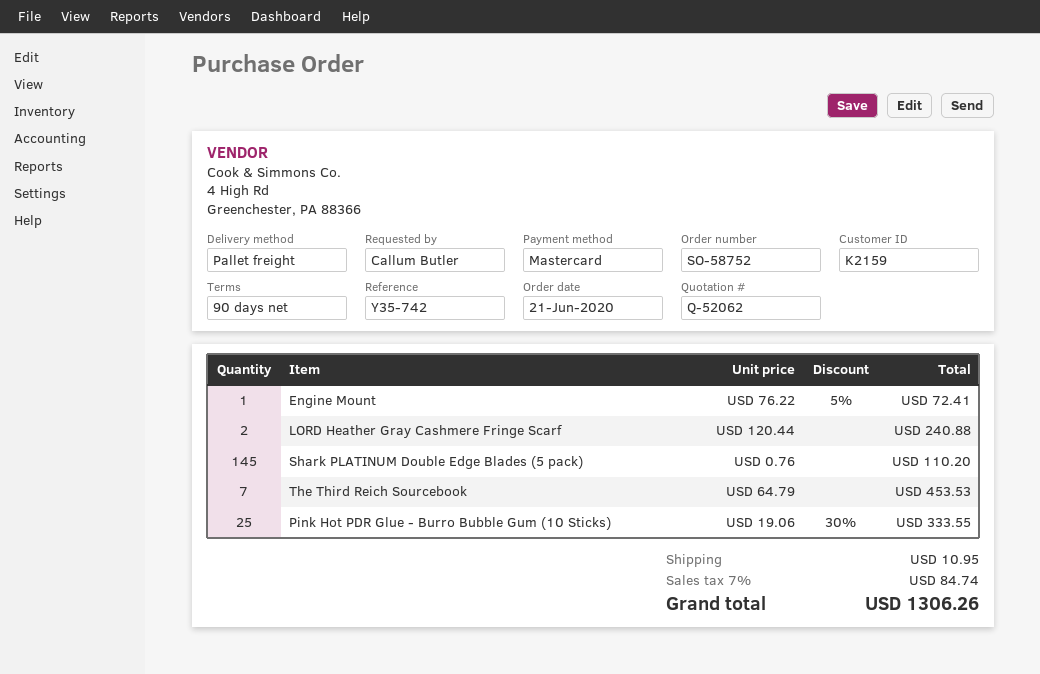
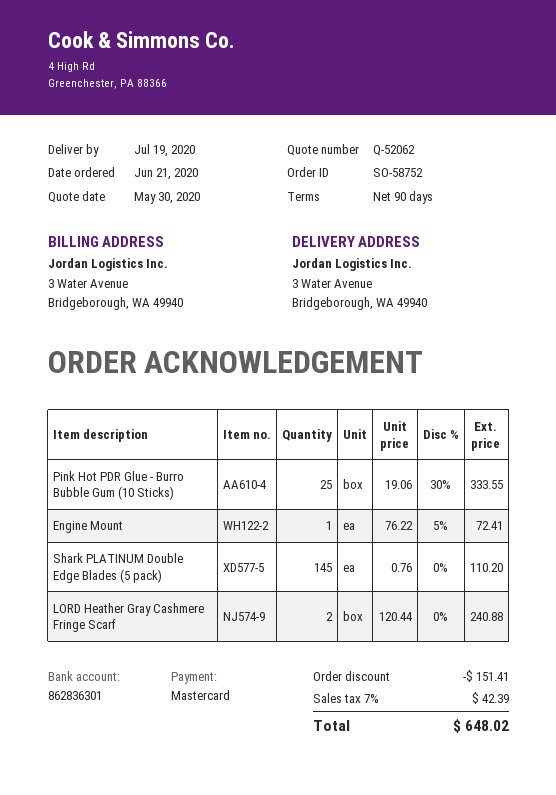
The Third Reich Sourcebook: 7 x 64.79 = 453.53 -> none
discount: none -> 151.41
shipping: 10.95 -> none
tax: 7% = 84.74 -> 7% = 42.39
total: 1306.26 -> 648.02

